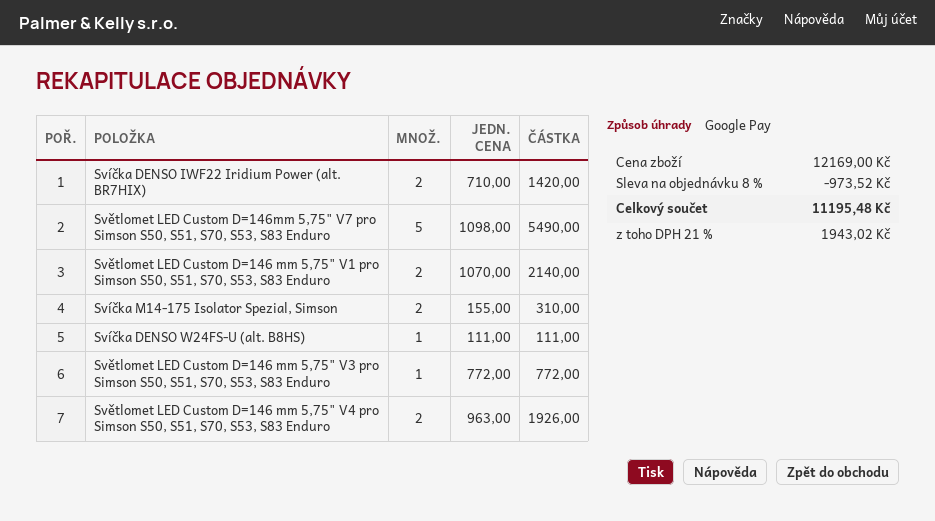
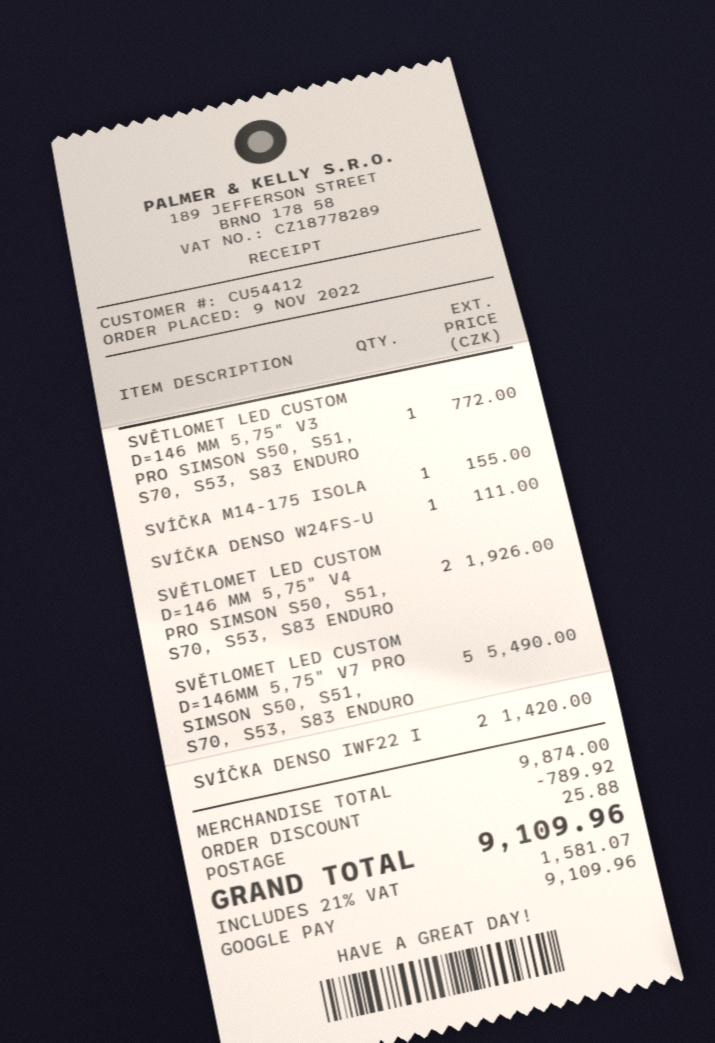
Světlomet LED Custom D=146 mm 5,75" V1 pro Simson S50, S51, S70, S53, S83 Enduro: 2 for 2140.00 -> none
Svíčka M14-175 Isolator Spezial, Simson: 2 for 310.00 -> 1 for 155.00
subtotal: 12169.00 -> 9874.00
discount: 973.52 -> 789.92
shipping: none -> 25.88
tax: 21% = 1943.02 -> 21% = 1581.07
total: 11195.48 -> 9109.96

